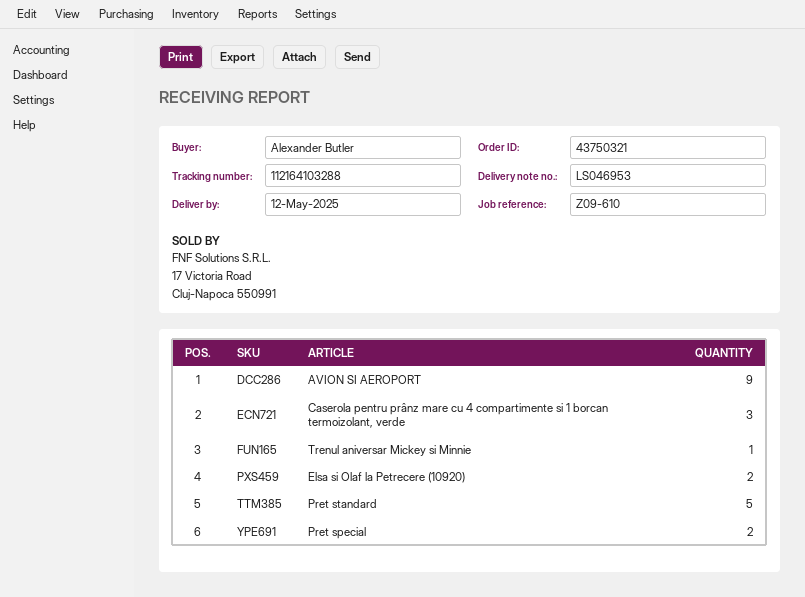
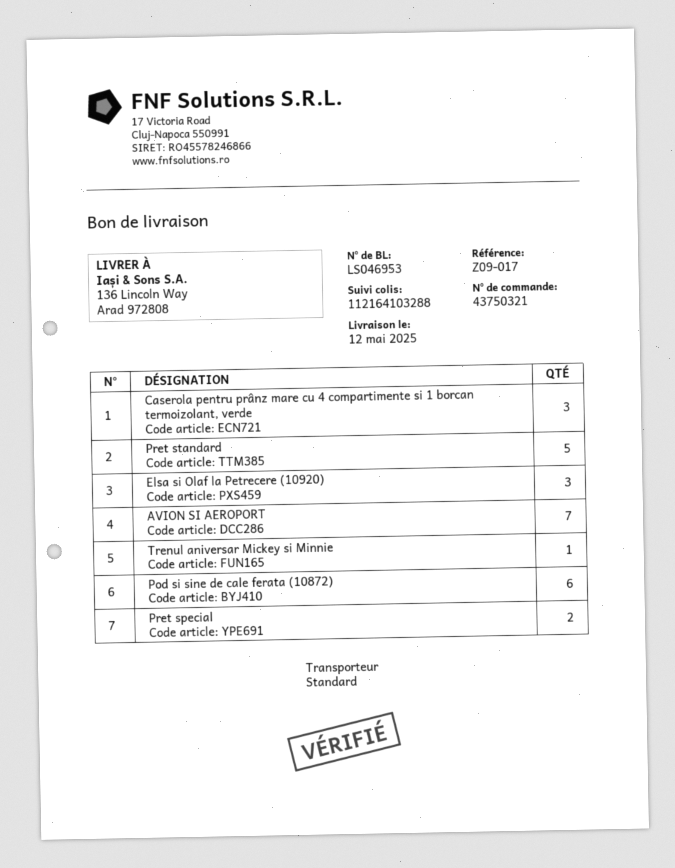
reference: Z09-610 -> Z09-017
AVION SI AEROPORT: 9 -> 7
Elsa si Olaf la Petrecere (10920): 2 -> 3
Pod si sine de cale ferata (10872): none -> 6

